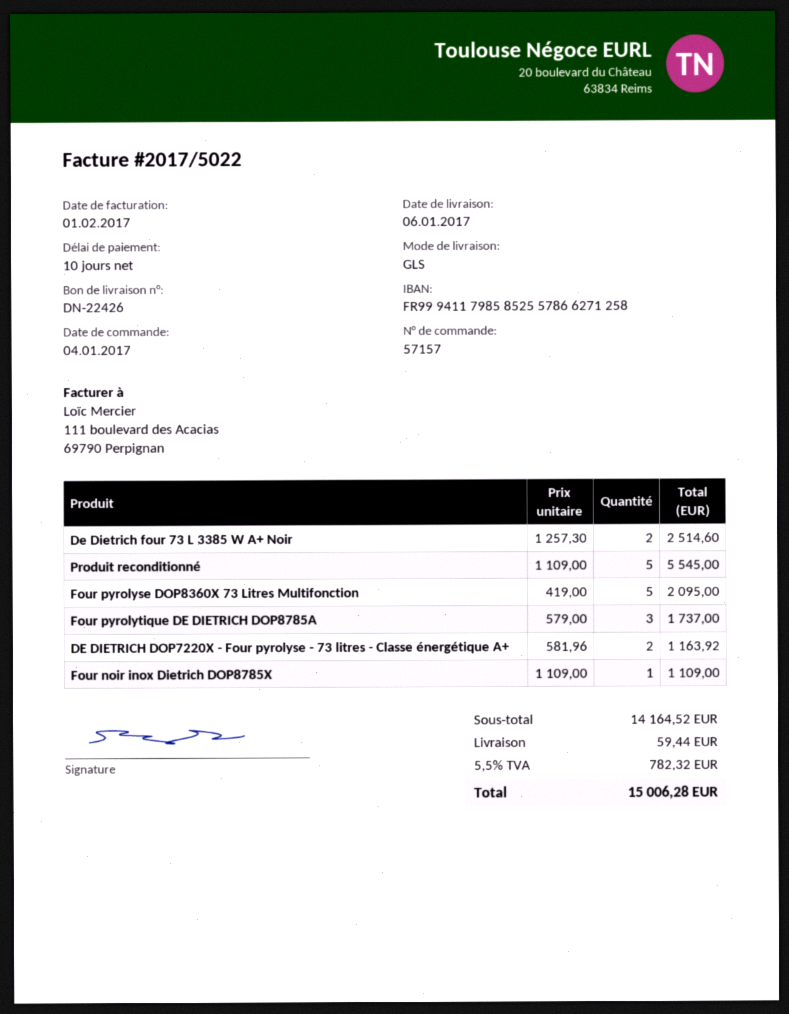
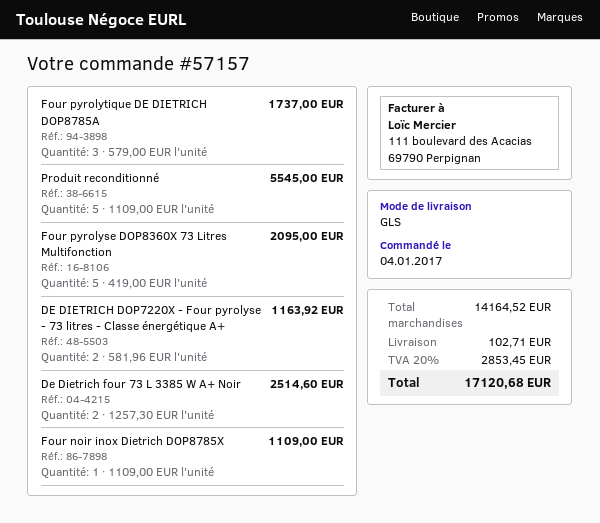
shipping: 59.44 -> 102.71
tax: 5.5% = 782.32 -> 20% = 2853.45
total: 15006.28 -> 17120.68

